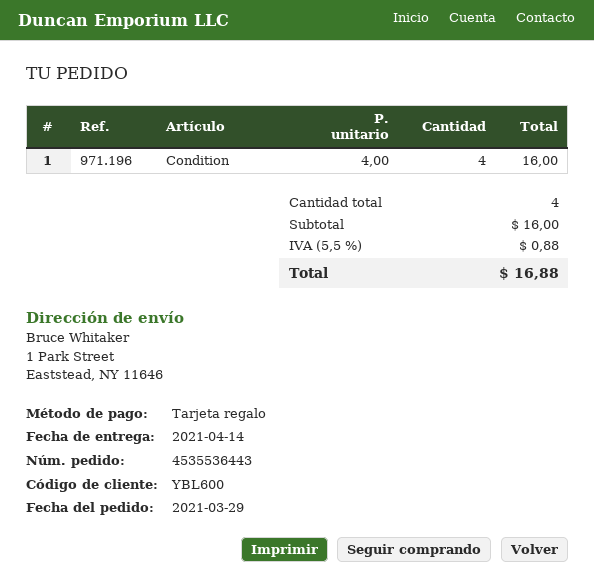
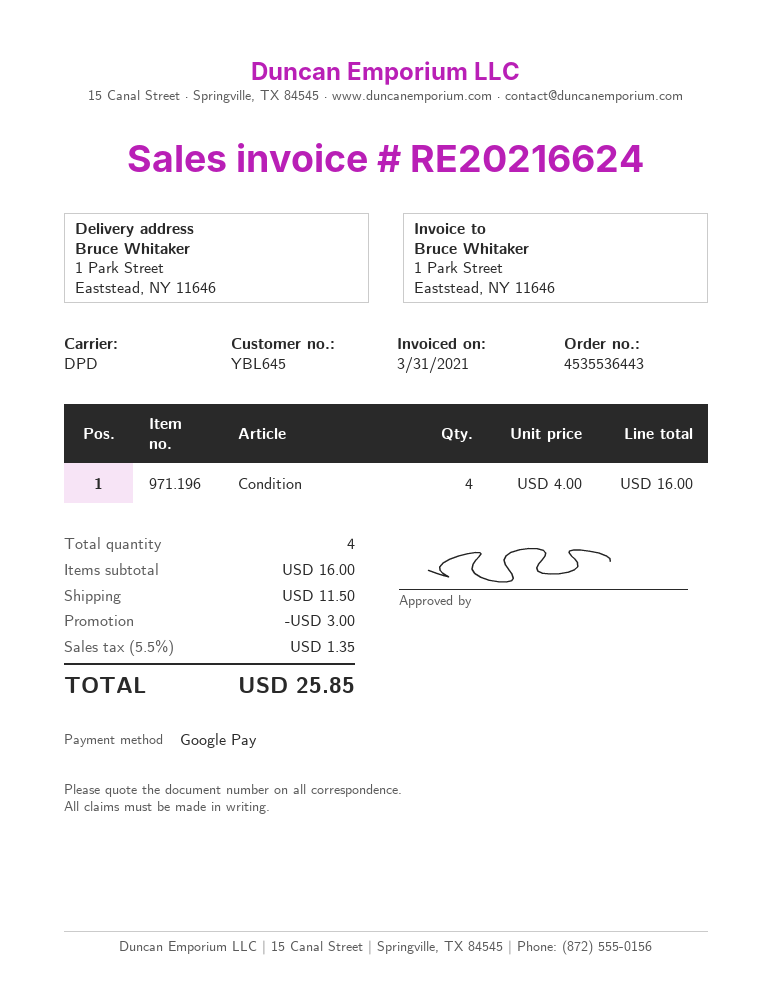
customer number: YBL600 -> YBL645
payment method: gift card -> Google Pay
discount: none -> 3.00
shipping: none -> 11.50
tax: 5.5% = 0.88 -> 5.5% = 1.35
total: 16.88 -> 25.85

